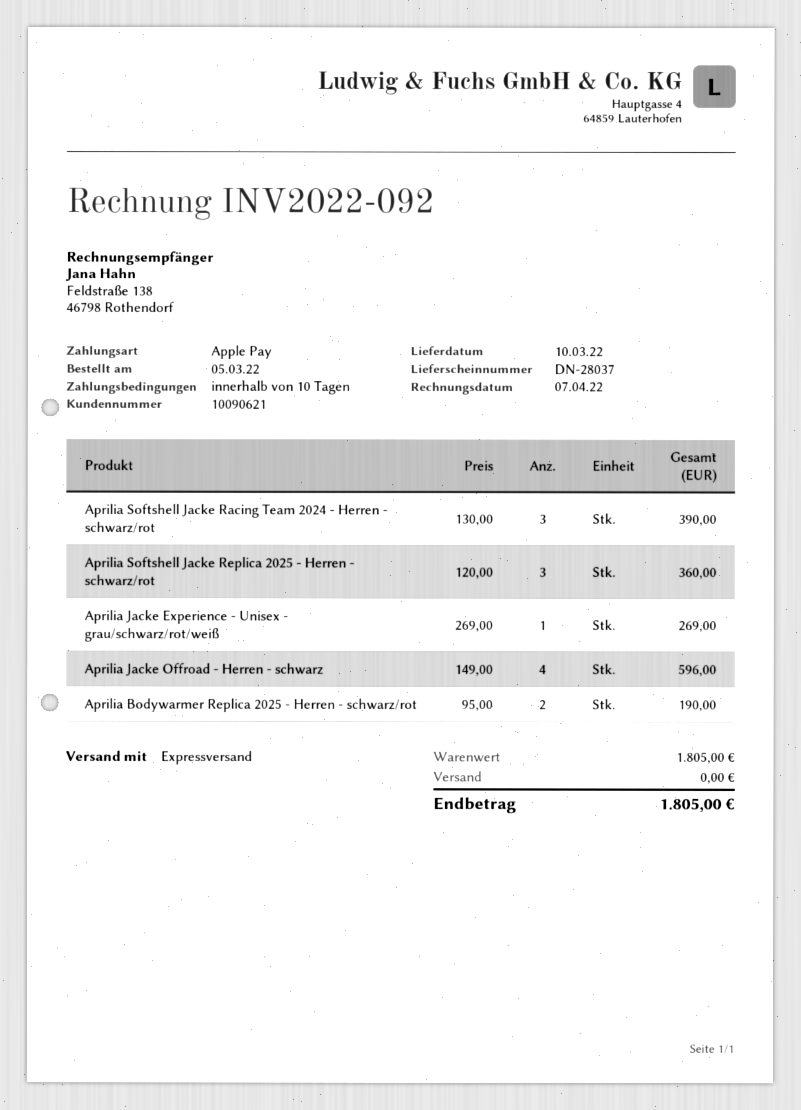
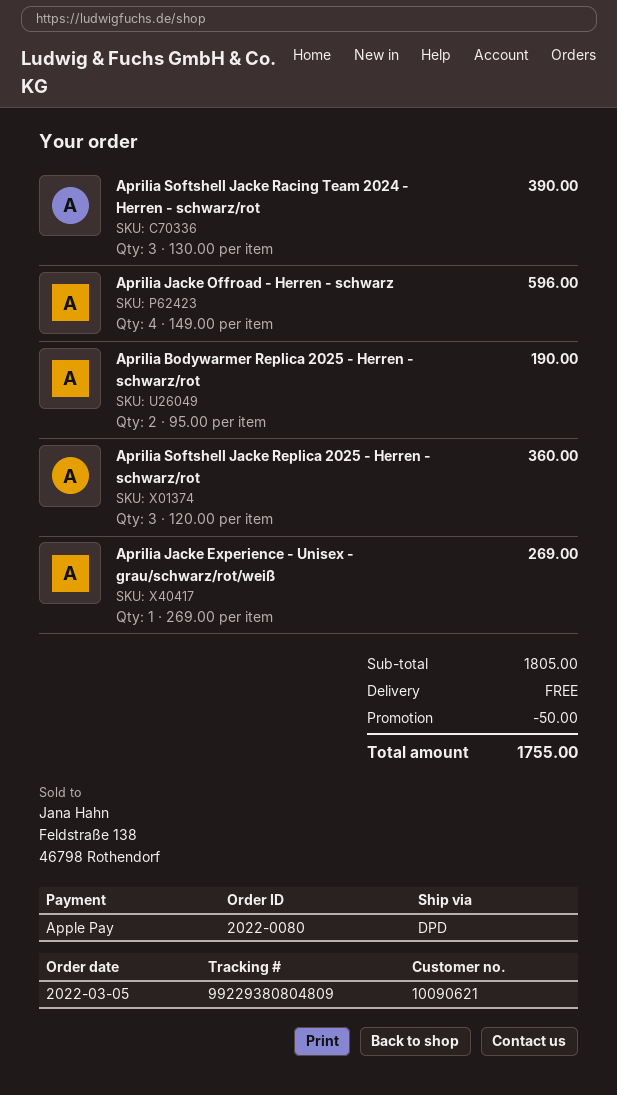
shipping method: express -> DPD
discount: none -> 50.00
total: 1805.00 -> 1755.00

